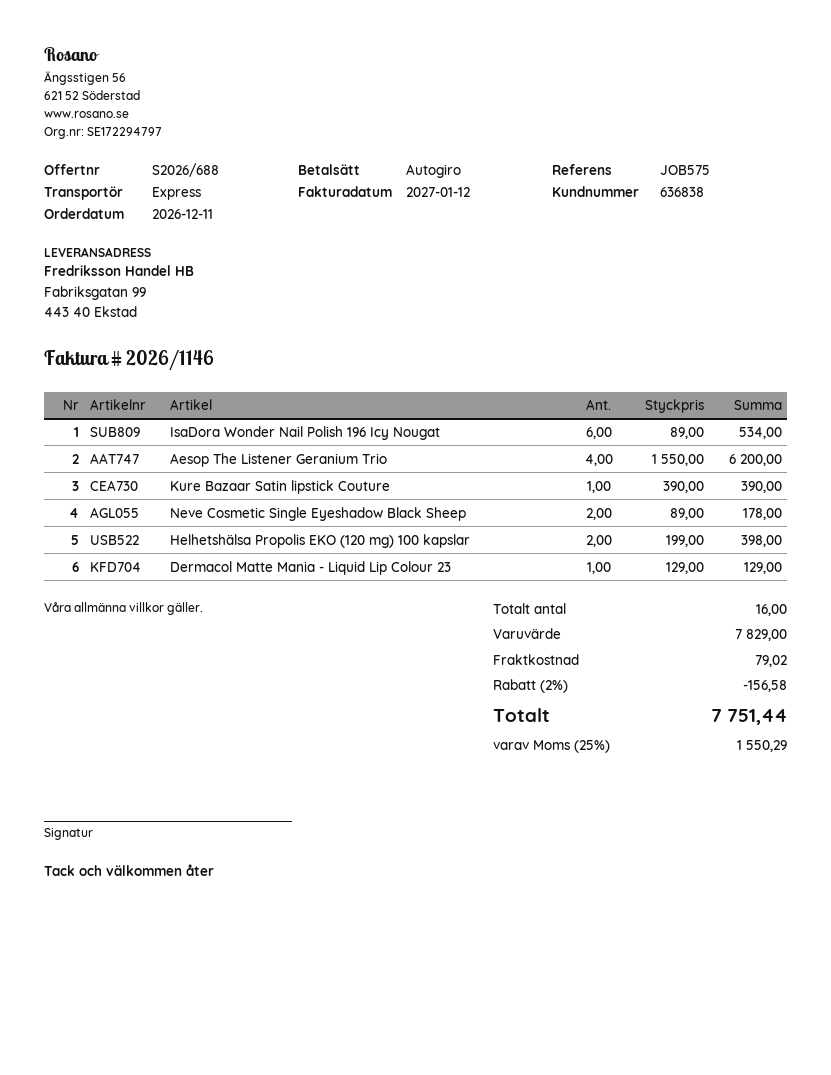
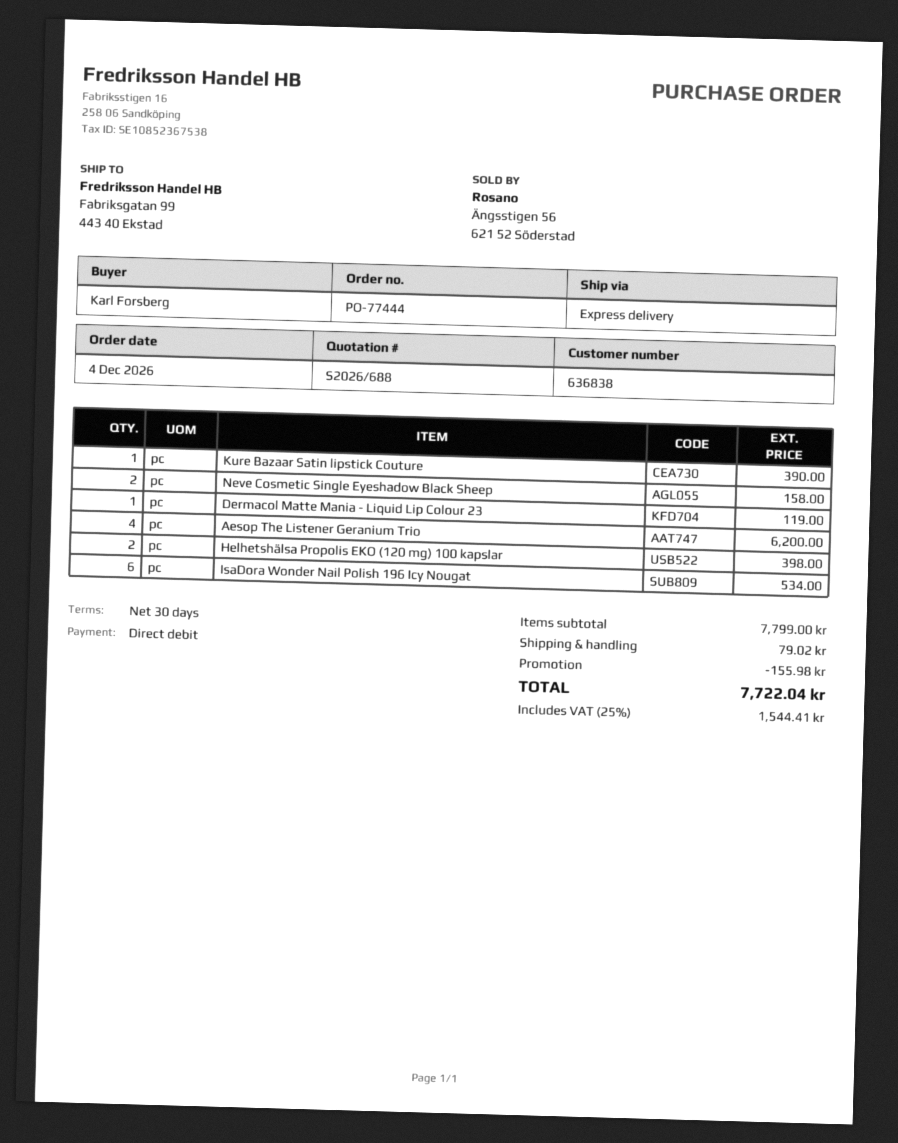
order date: 2026-12-11 -> 2026-12-04
Neve Cosmetic Single Eyeshadow Black Sheep: 2 for 178.00 -> 2 for 158.00
Dermacol Matte Mania - Liquid Lip Colour 23: 1 for 129.00 -> 1 for 119.00
subtotal: 7829.00 -> 7799.00
discount: 156.58 -> 155.98
tax: 25% = 1550.29 -> 25% = 1544.41
total: 7751.44 -> 7722.04

